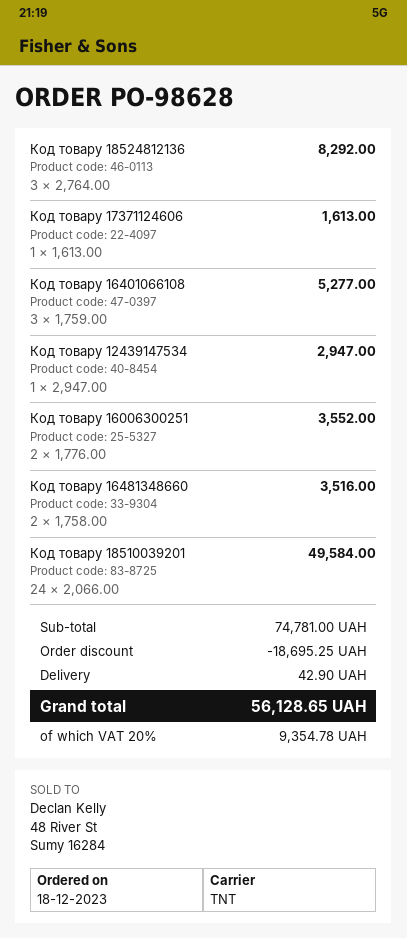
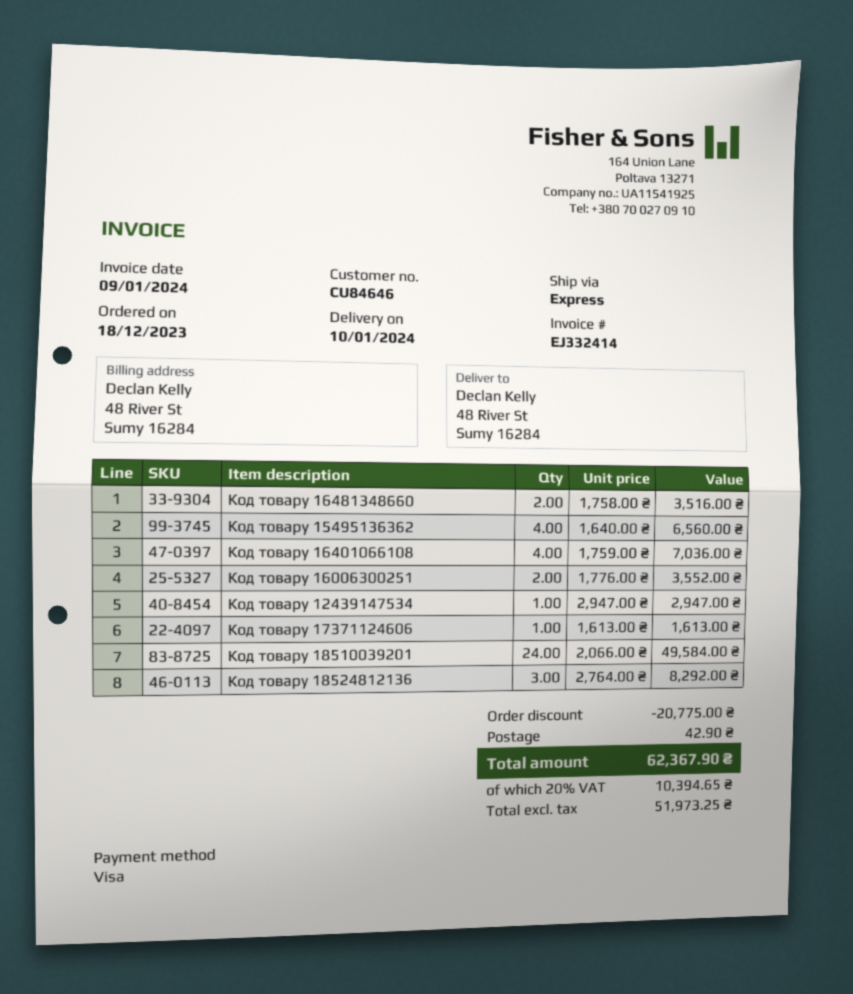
shipping method: TNT -> express
Код товару 16401066108: 3 x 1759.00 = 5277.00 -> 4 x 1759.00 = 7036.00
Код товару 15495136362: none -> 4 x 1640.00 = 6560.00
discount: 18695.25 -> 20775.00
tax: 20% = 9354.78 -> 20% = 10394.65
total: 56128.65 -> 62367.90

